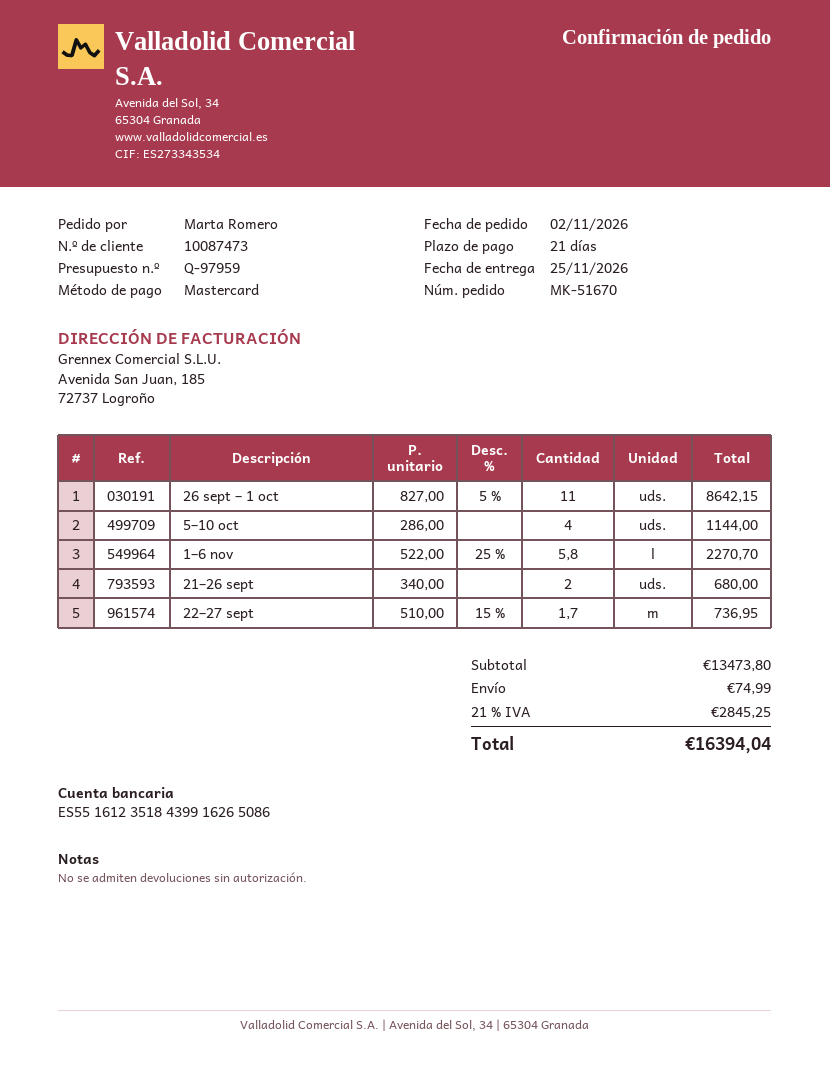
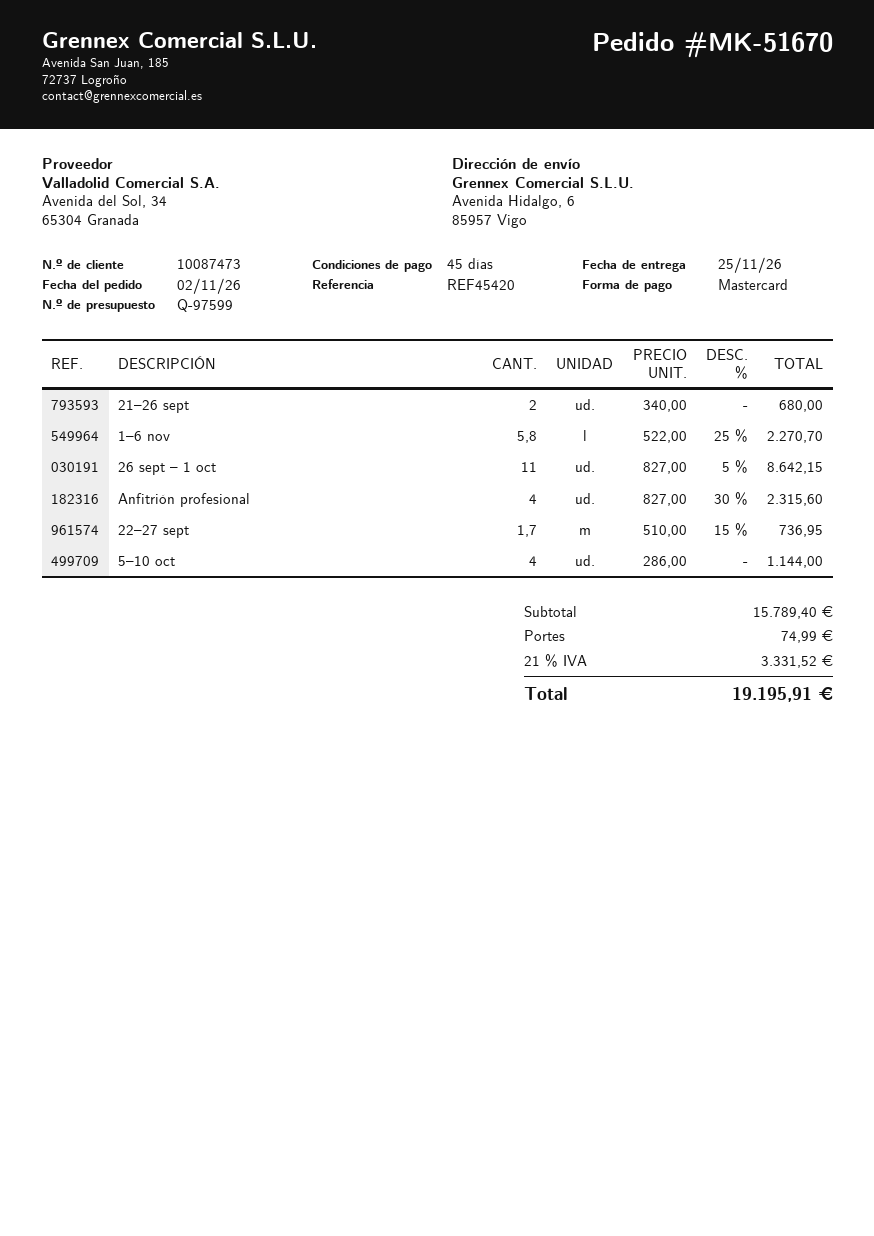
quote number: Q-97959 -> Q-97599
payment terms: 21 days -> 45 days
Anfitrión profesional: none -> 4 x 827.00 - 30% = 2315.60
subtotal: 13473.80 -> 15789.40
tax: 21% = 2845.25 -> 21% = 3331.52
total: 16394.04 -> 19195.91

